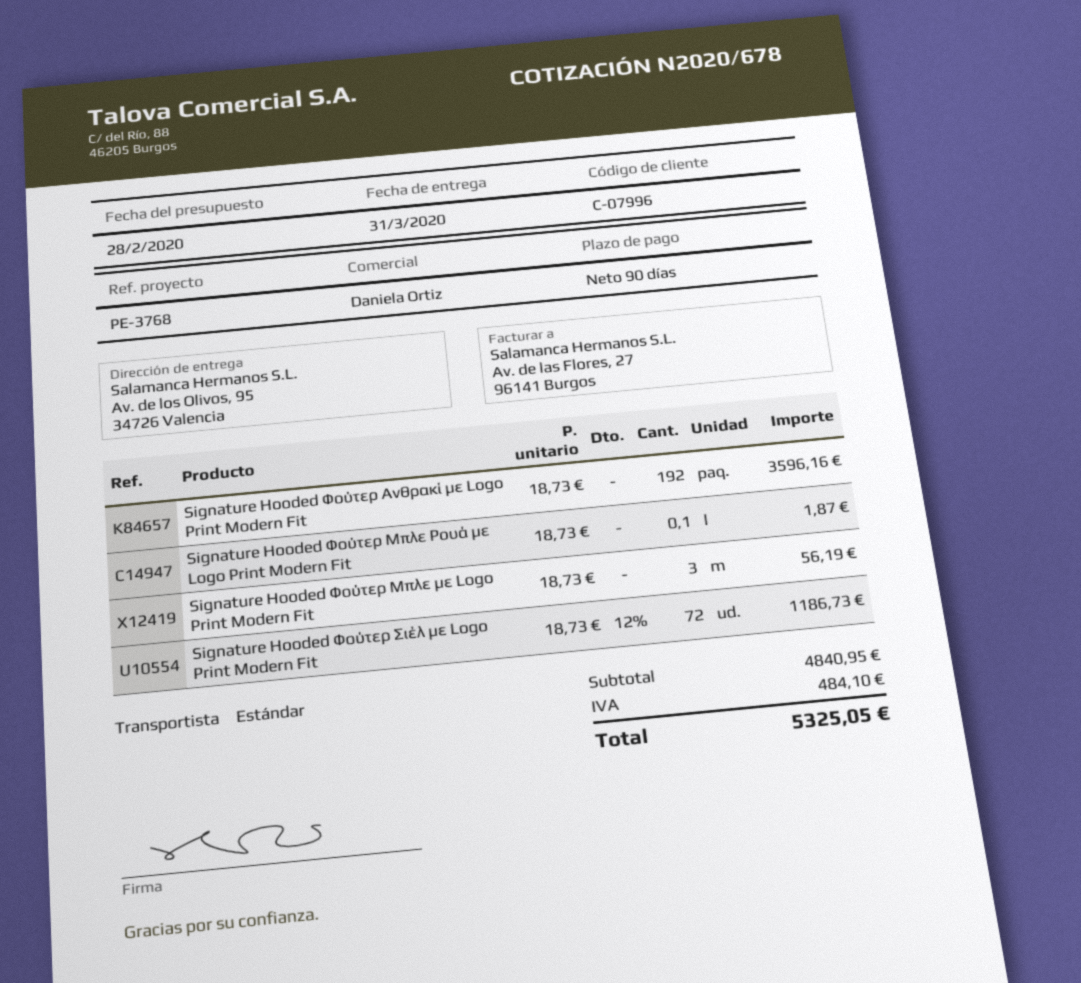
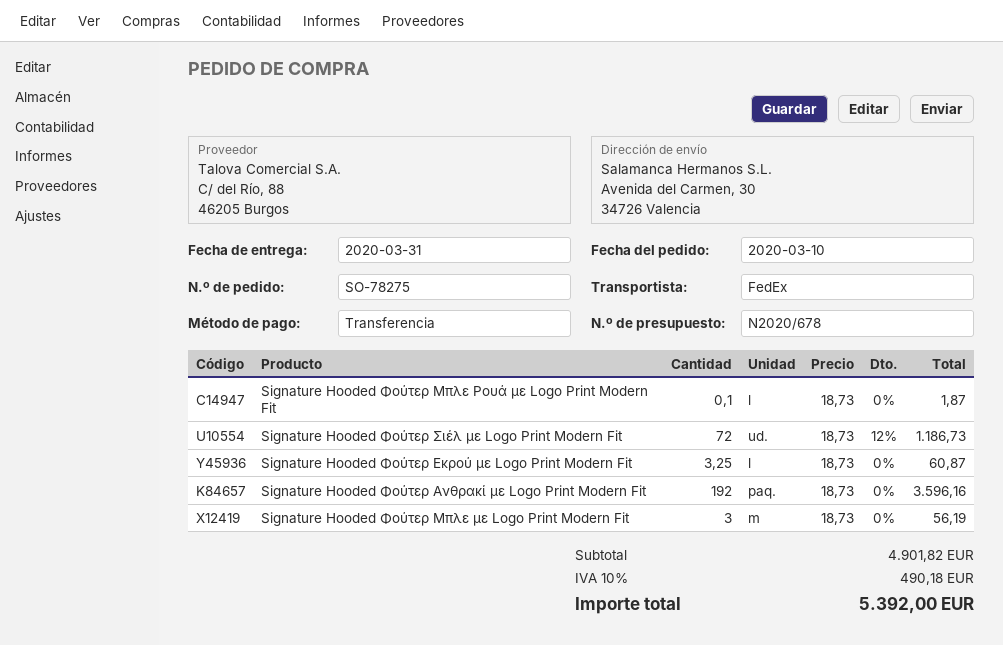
shipping method: standard -> FedEx
ship to: Av. de los Olivos, 95, 34726 Valencia -> Avenida del Carmen, 30, 34726 Valencia
Signature Hooded Φούτερ Εκρού με Logo Print Modern Fit: none -> 3.25 x 18.73 = 60.87
subtotal: 4840.95 -> 4901.82
tax: 484.10 -> 490.18
total: 5325.05 -> 5392.00

